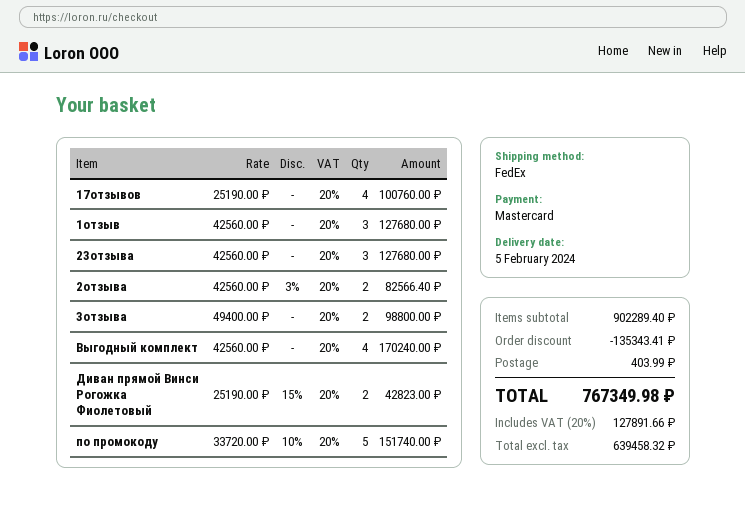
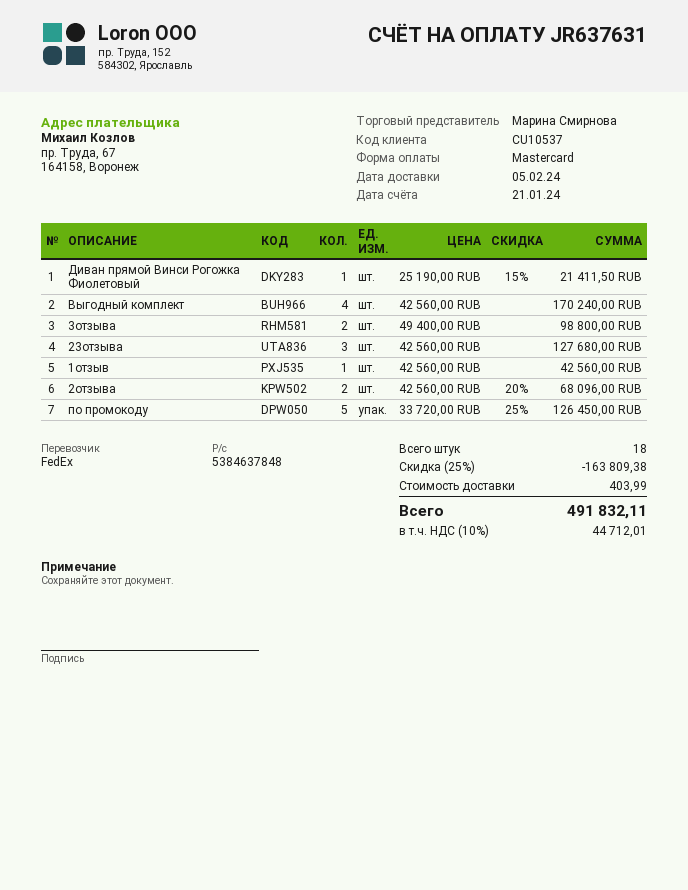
17отзывов: 4 x 25190.00 = 100760.00 -> none
1отзыв: 3 x 42560.00 = 127680.00 -> 1 x 42560.00 = 42560.00
2отзыва: 2 x 42560.00 - 3% = 82566.40 -> 2 x 42560.00 - 20% = 68096.00
Диван прямой Винси Рогожка Фиолетовый: 2 x 25190.00 - 15% = 42823.00 -> 1 x 25190.00 - 15% = 21411.50
по промокоду: 5 x 33720.00 - 10% = 151740.00 -> 5 x 33720.00 - 25% = 126450.00
discount: 135343.41 -> 163809.38
tax: 20% = 127891.66 -> 10% = 44712.01
total: 767349.98 -> 491832.11

